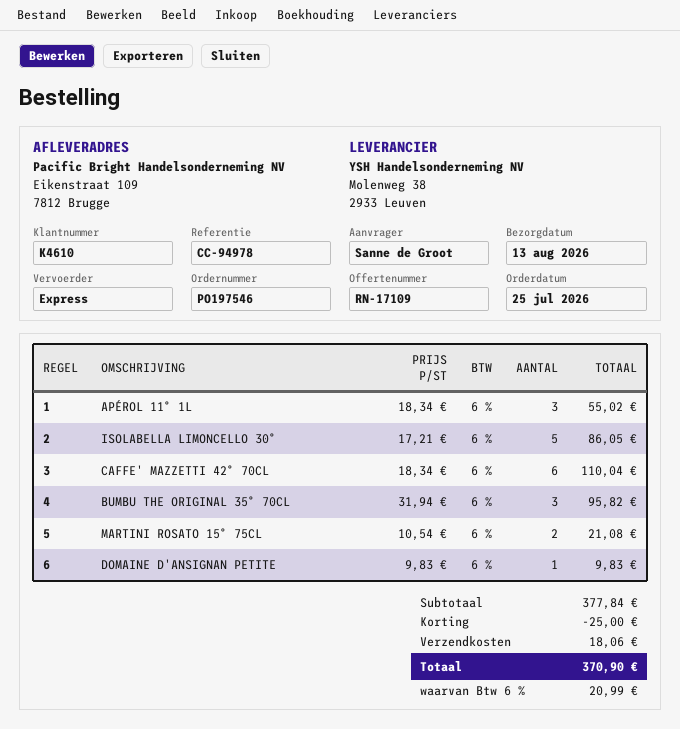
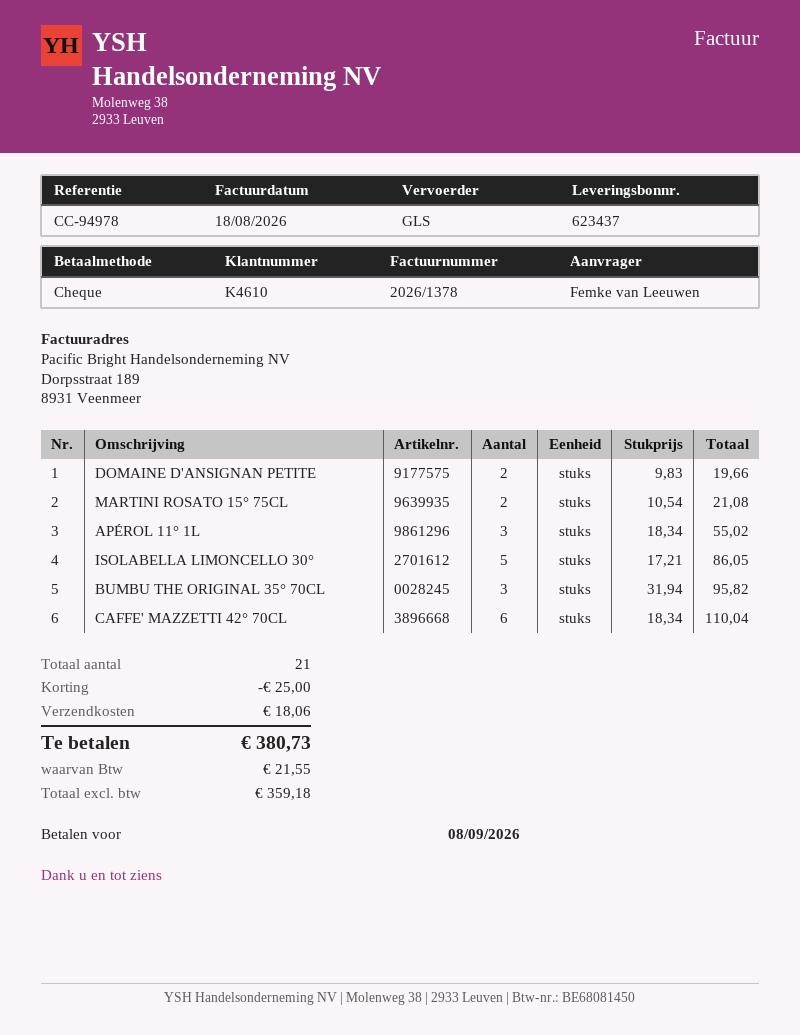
ordered by: Sanne de Groot -> Femke van Leeuwen
shipping method: express -> GLS
DOMAINE D'ANSIGNAN PETITE: 1 x 9.83 = 9.83 -> 2 x 9.83 = 19.66
tax: 20.99 -> 21.55
total: 370.90 -> 380.73

